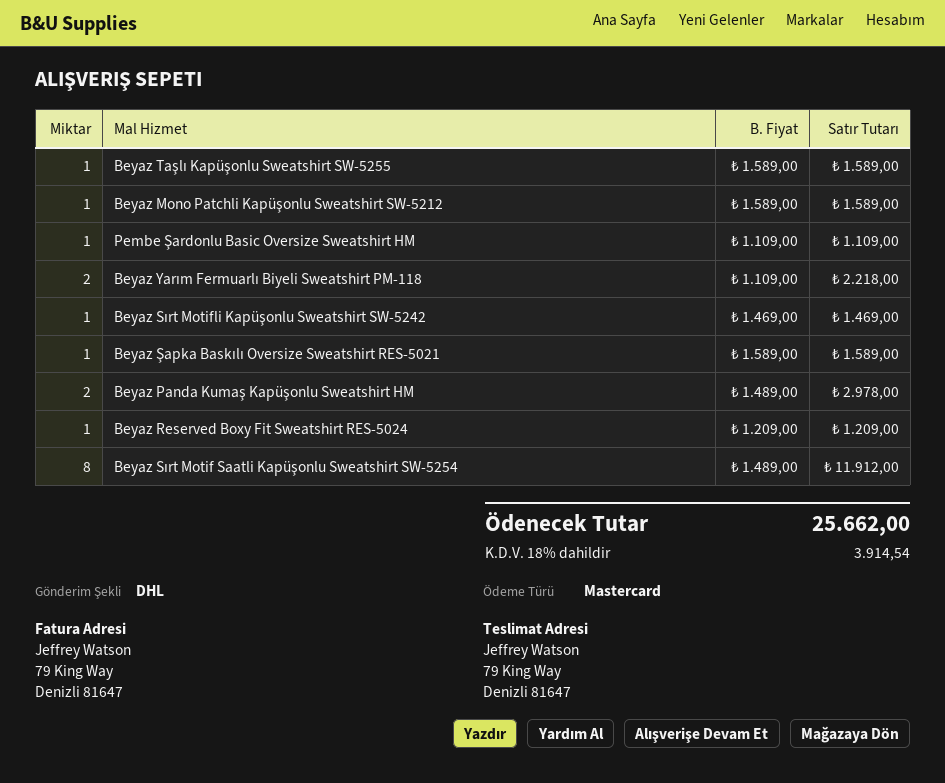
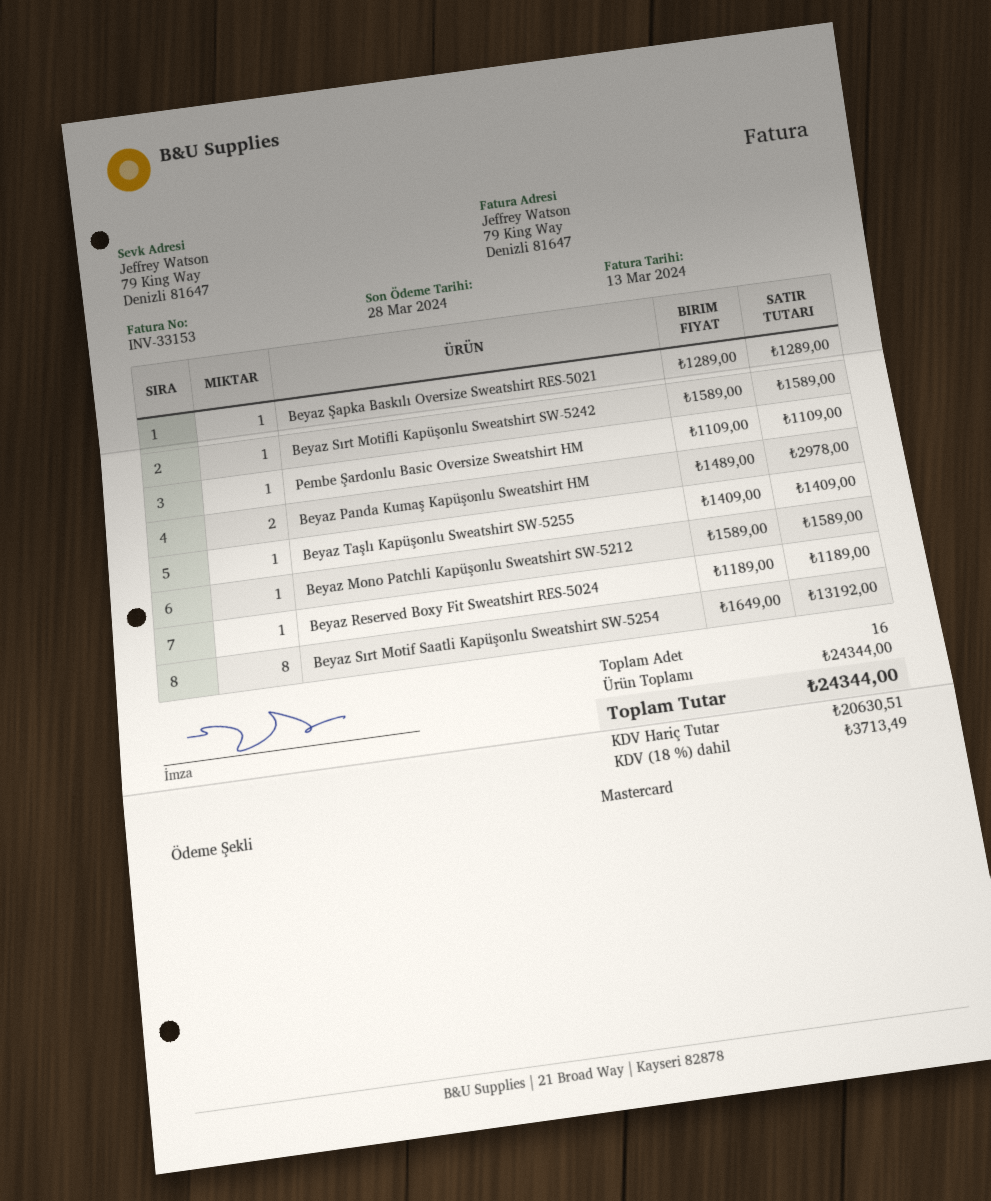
Beyaz Taşlı Kapüşonlu Sweatshirt SW-5255: 1 x 1589.00 = 1589.00 -> 1 x 1409.00 = 1409.00
Beyaz Yarım Fermuarlı Biyeli Sweatshirt PM-118: 2 x 1109.00 = 2218.00 -> none
Beyaz Sırt Motifli Kapüşonlu Sweatshirt SW-5242: 1 x 1469.00 = 1469.00 -> 1 x 1589.00 = 1589.00
Beyaz Şapka Baskılı Oversize Sweatshirt RES-5021: 1 x 1589.00 = 1589.00 -> 1 x 1289.00 = 1289.00
Beyaz Reserved Boxy Fit Sweatshirt RES-5024: 1 x 1209.00 = 1209.00 -> 1 x 1189.00 = 1189.00
Beyaz Sırt Motif Saatli Kapüşonlu Sweatshirt SW-5254: 8 x 1489.00 = 11912.00 -> 8 x 1649.00 = 13192.00
tax: 18% = 3914.54 -> 18% = 3713.49
total: 25662.00 -> 24344.00

